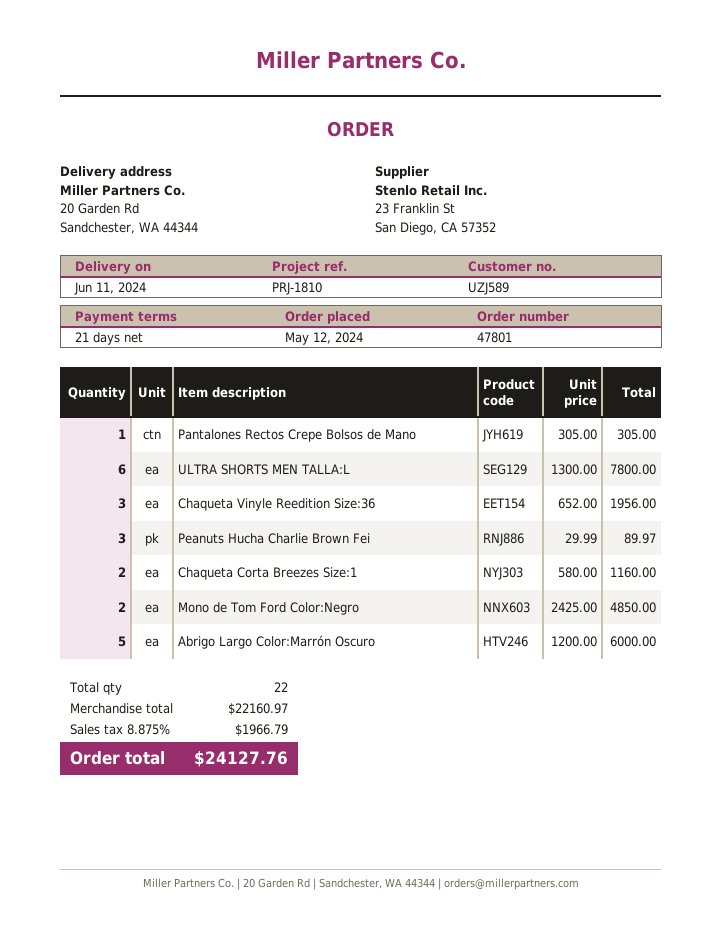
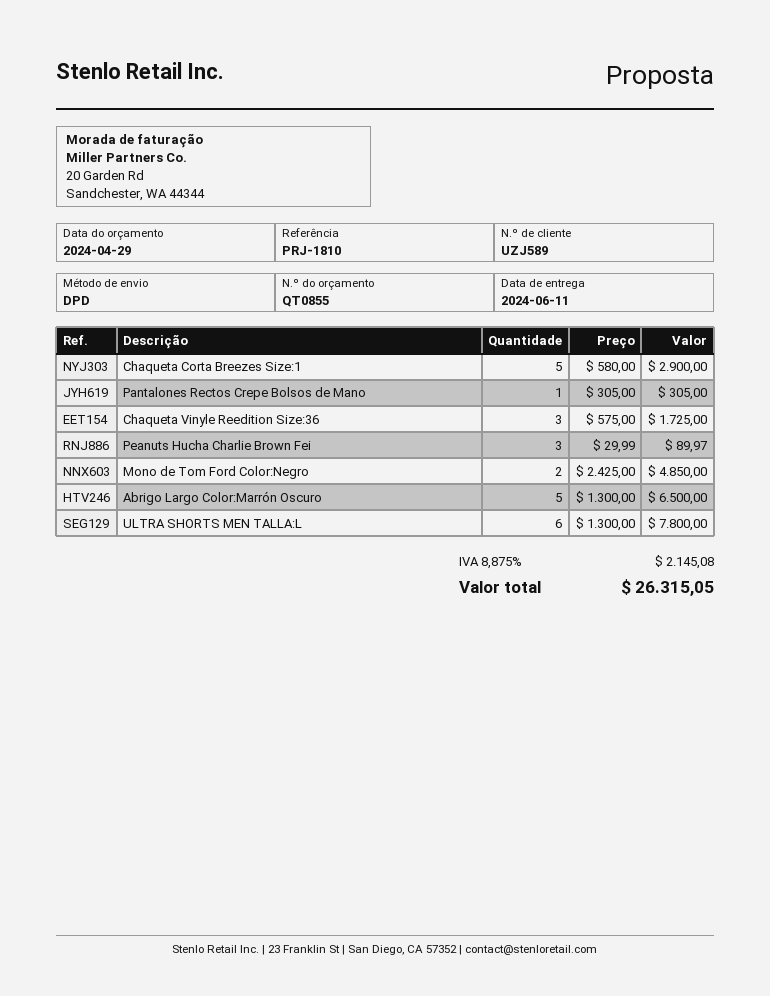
Chaqueta Vinyle Reedition Size:36: 3 x 652.00 = 1956.00 -> 3 x 575.00 = 1725.00
Chaqueta Corta Breezes Size:1: 2 x 580.00 = 1160.00 -> 5 x 580.00 = 2900.00
Abrigo Largo Color:Marrón Oscuro: 5 x 1200.00 = 6000.00 -> 5 x 1300.00 = 6500.00
tax: 8.875% = 1966.79 -> 8.875% = 2145.08
total: 24127.76 -> 26315.05

